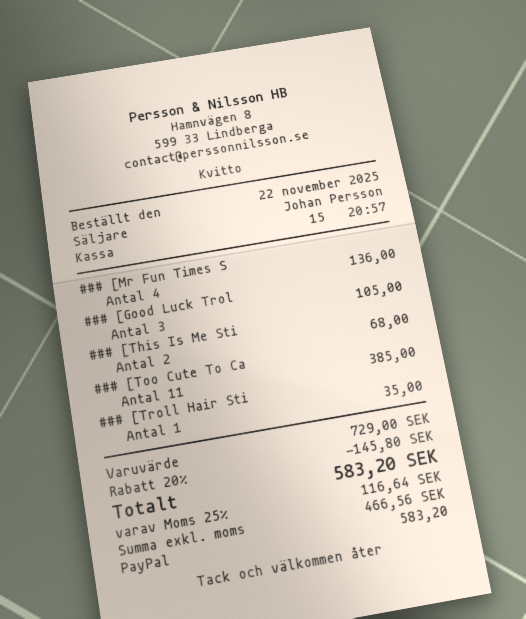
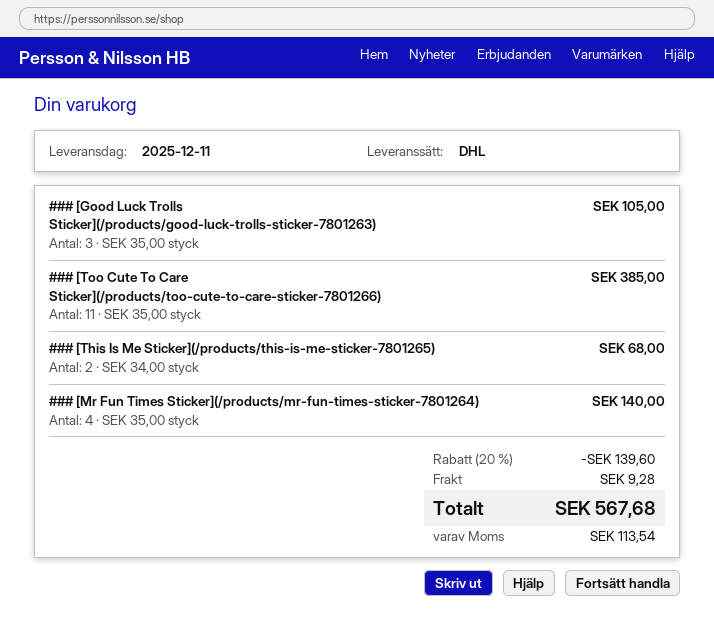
### [Mr Fun Times S: 4 for 136.00 -> 4 for 140.00
### [Troll Hair Sti: 1 for 35.00 -> none
discount: 20% = 145.80 -> 20% = 139.60
shipping: none -> 9.28
tax: 116.64 -> 113.54
total: 583.20 -> 567.68

